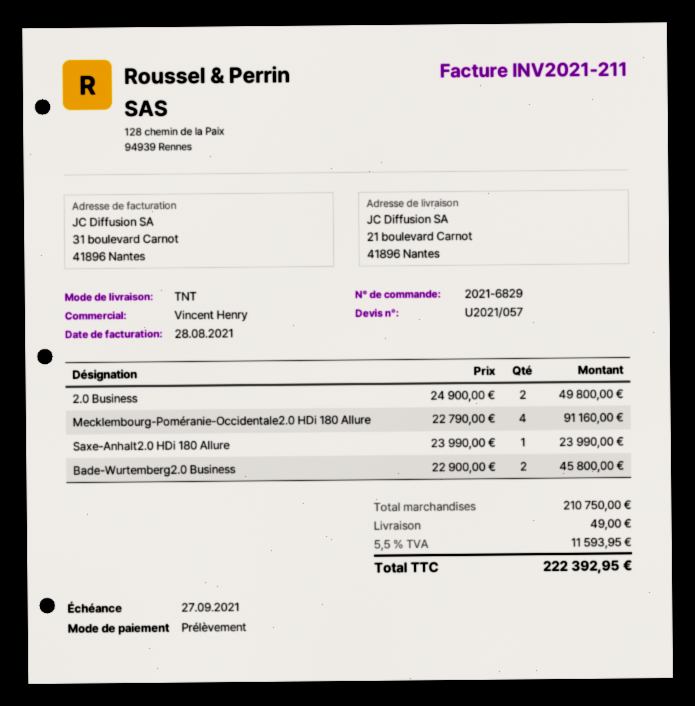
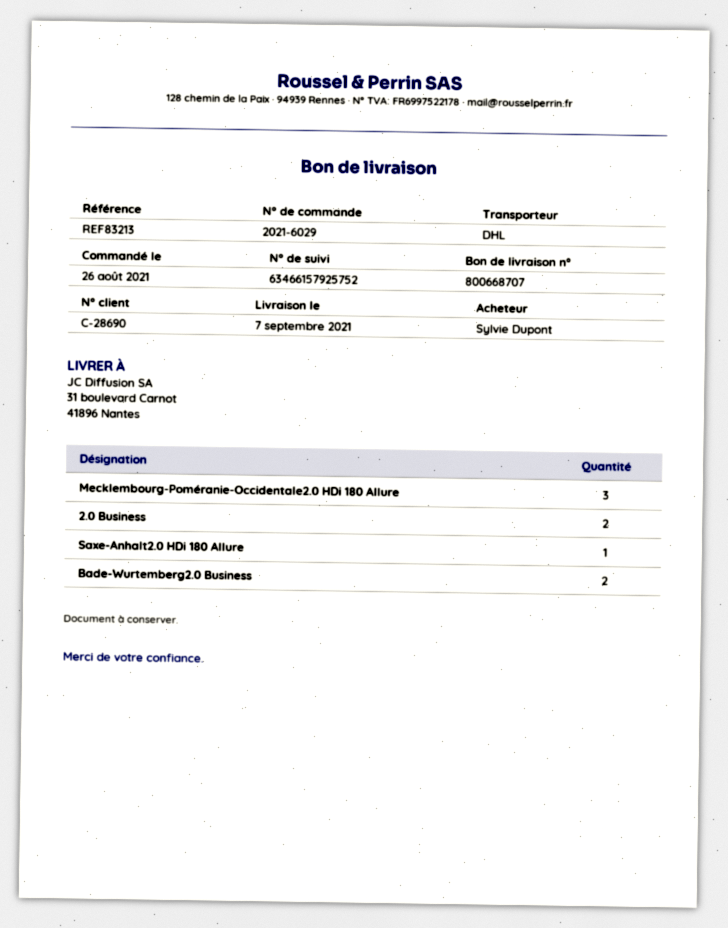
order number: 2021-6829 -> 2021-6029
shipping method: TNT -> DHL
ship to: 21 boulevard Carnot, 41896 Nantes -> 31 boulevard Carnot, 41896 Nantes
Mecklembourg-Poméranie-Occidentale2.0 HDi 180 Allure: 4 -> 3

